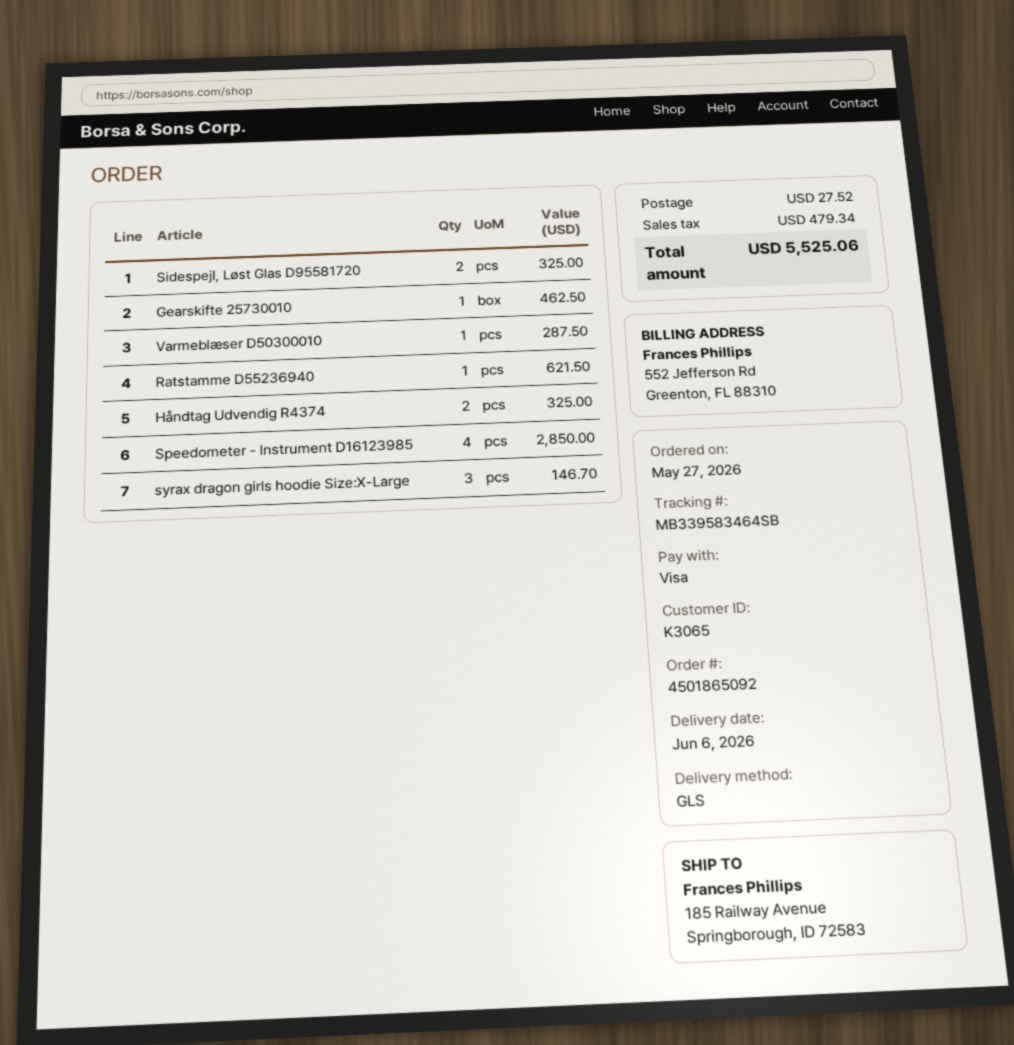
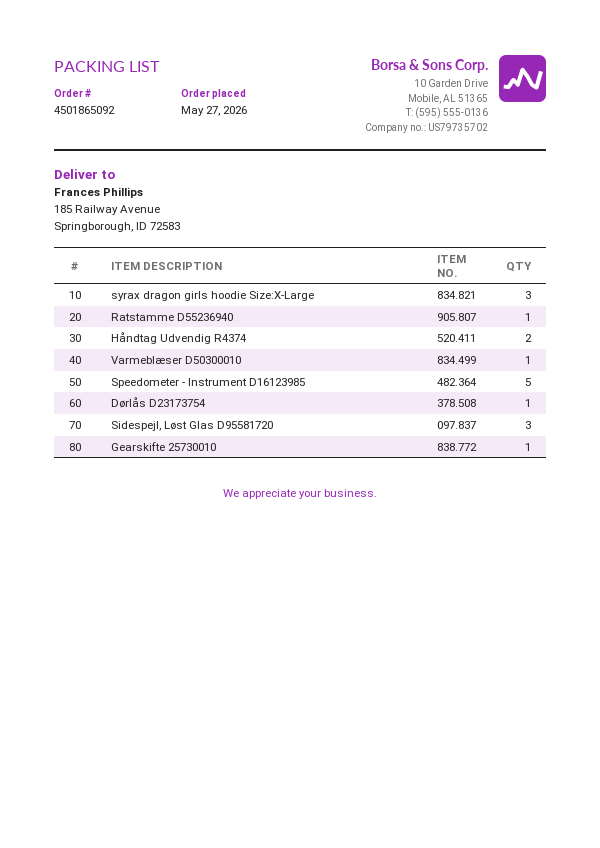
Sidespejl, Løst Glas D95581720: 2 -> 3
Speedometer - Instrument D16123985: 4 -> 5
Dørlås D23173754: none -> 1

